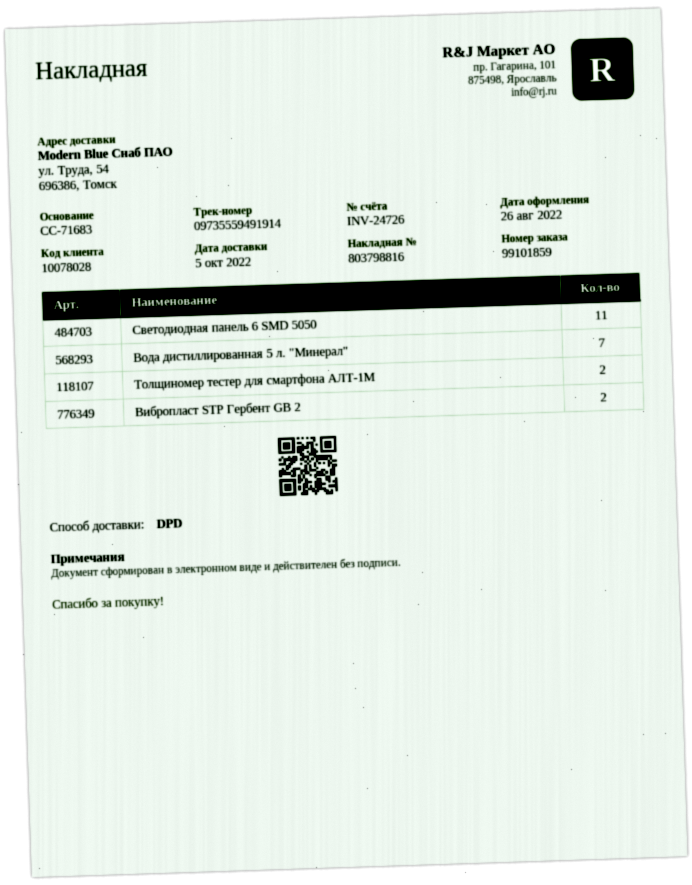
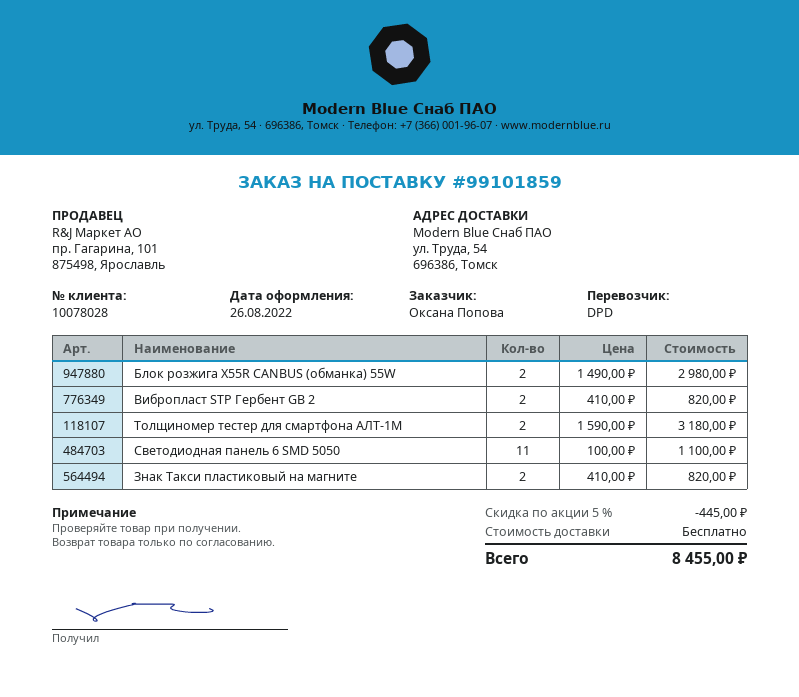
Вода дистиллированная 5 л. "Минерал": 7 -> none
Блок розжига X55R CANBUS (обманка) 55W: none -> 2
Знак Такси пластиковый на магните: none -> 2

